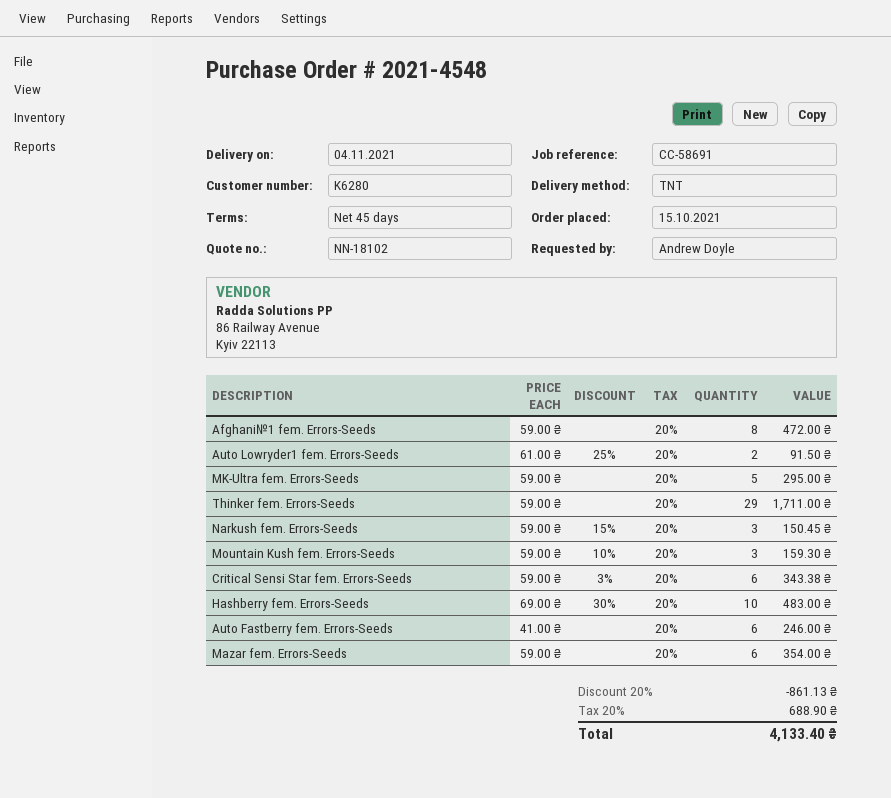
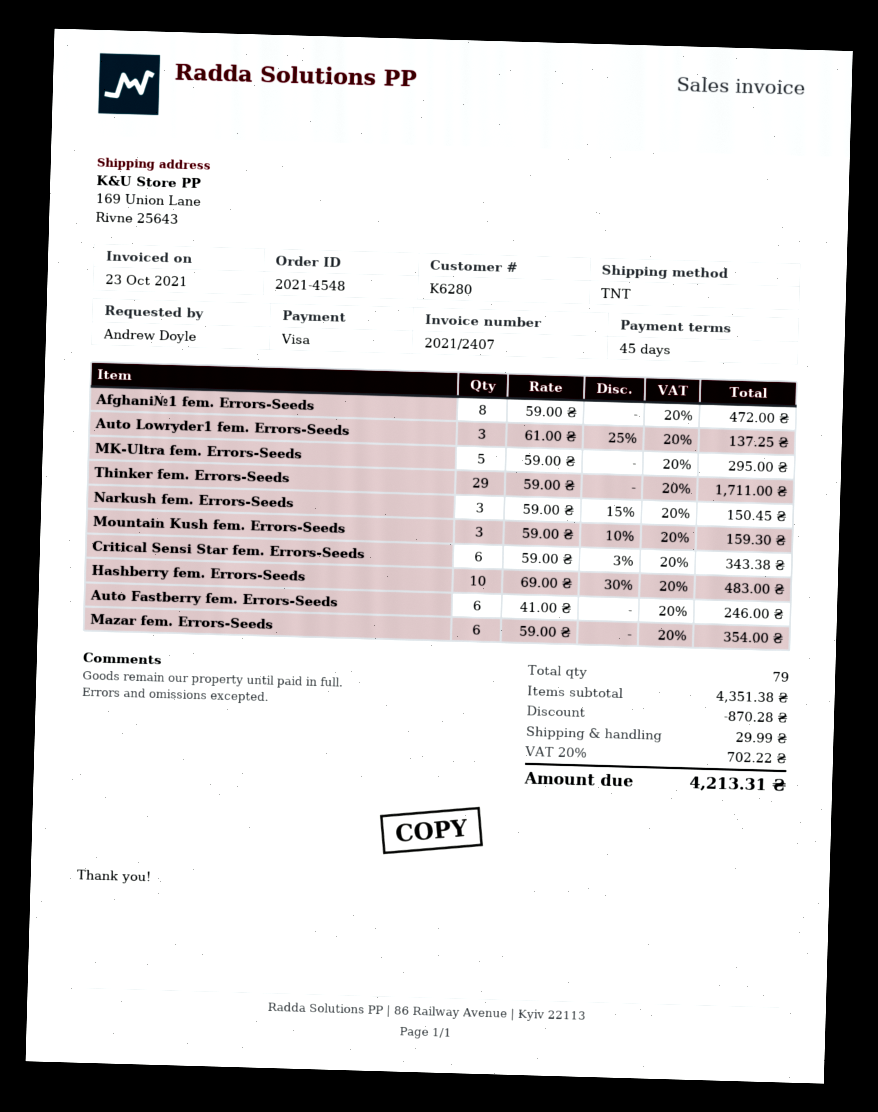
Auto Lowryder1 fem. Errors-Seeds: 2 x 61.00 - 25% = 91.50 -> 3 x 61.00 - 25% = 137.25
discount: 861.13 -> 870.28
shipping: none -> 29.99
tax: 20% = 688.90 -> 20% = 702.22
total: 4133.40 -> 4213.31

